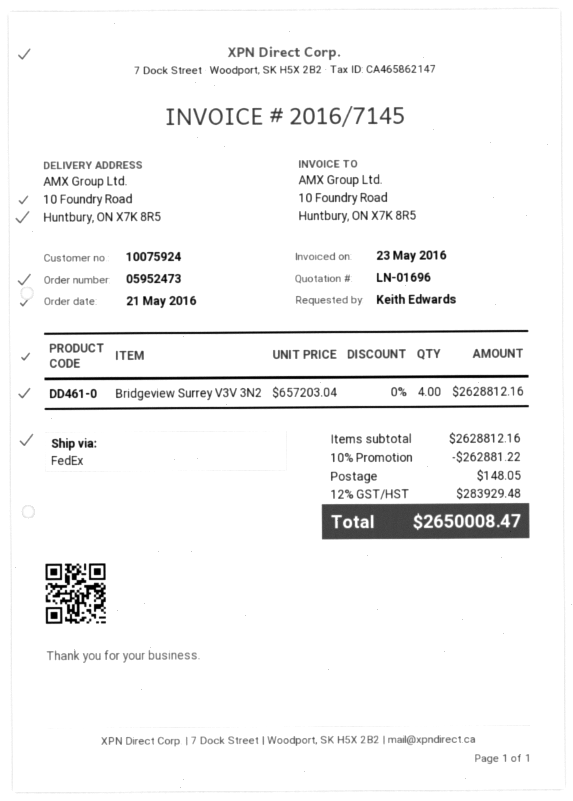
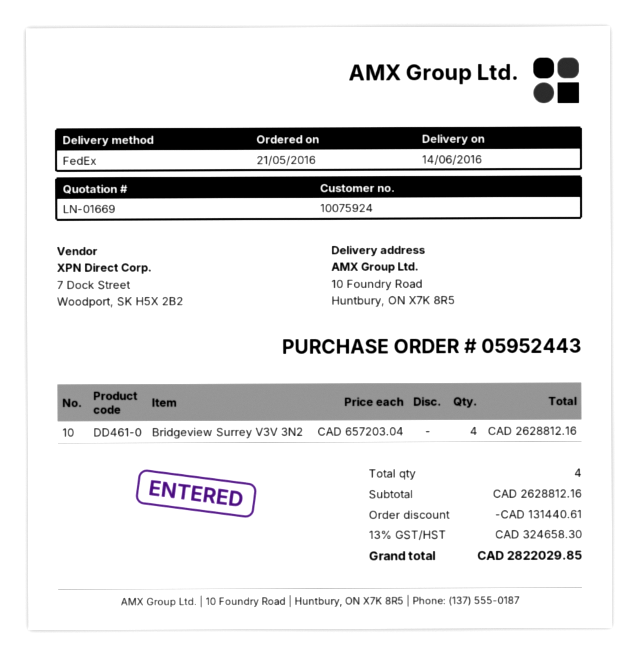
quote number: LN-01696 -> LN-01669
order number: 05952473 -> 05952443
discount: 262881.22 -> 131440.61
shipping: 148.05 -> none
tax: 12% = 283929.48 -> 13% = 324658.30
total: 2650008.47 -> 2822029.85

